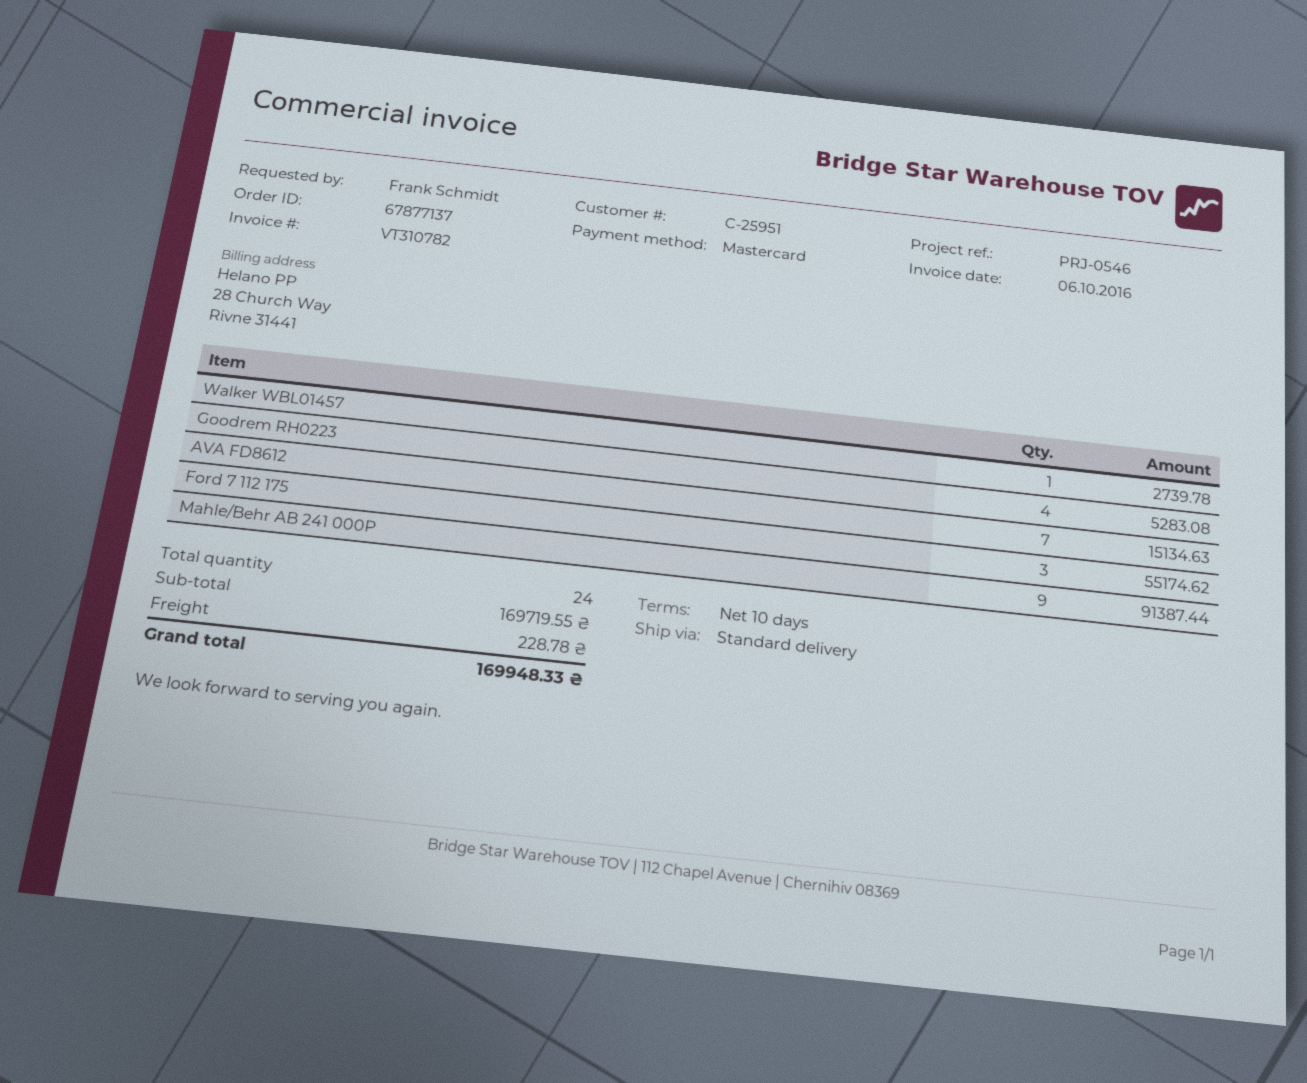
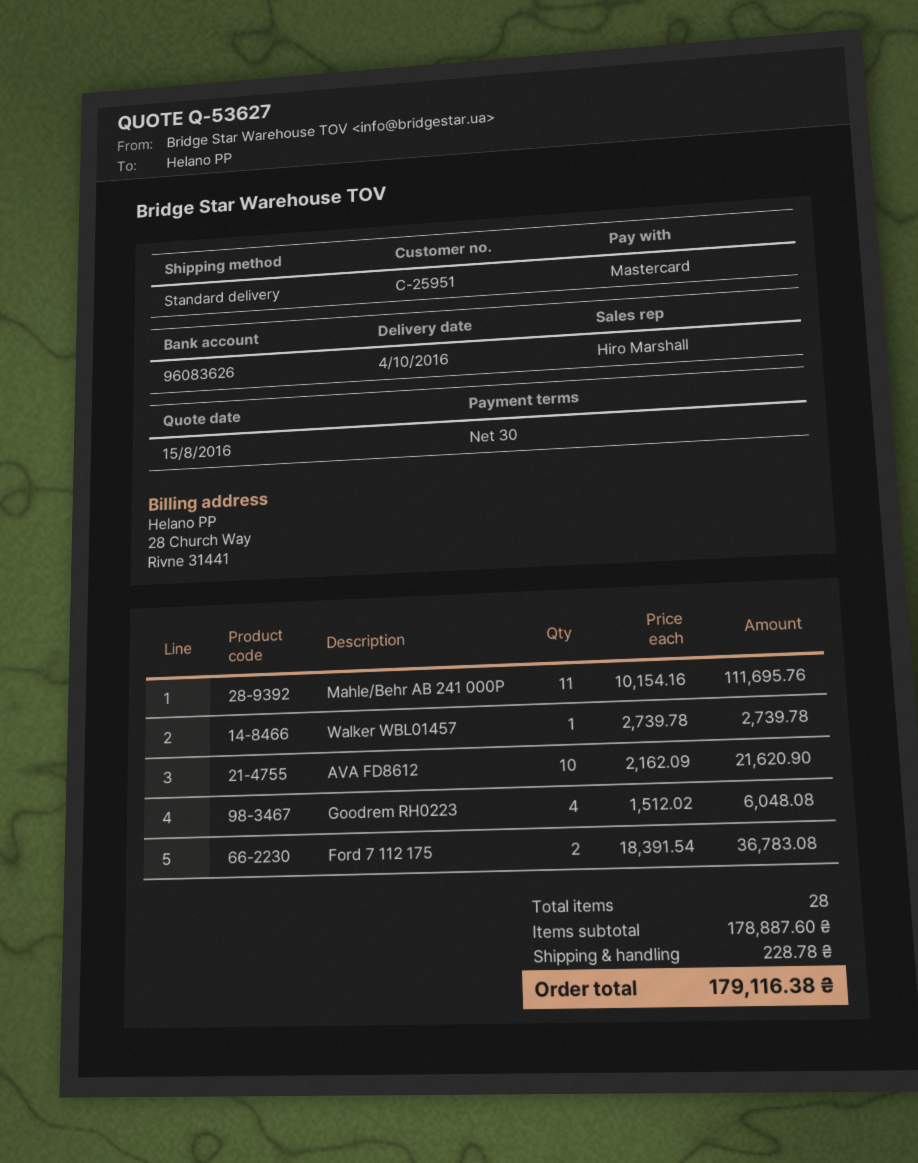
payment terms: 10 days -> 30 days
Goodrem RH0223: 4 for 5283.08 -> 4 for 6048.08
AVA FD8612: 7 for 15134.63 -> 10 for 21620.90
Ford 7 112 175: 3 for 55174.62 -> 2 for 36783.08
Mahle/Behr AB 241 000P: 9 for 91387.44 -> 11 for 111695.76
total quantity: 24 -> 28
subtotal: 169719.55 -> 178887.60
total: 169948.33 -> 179116.38

